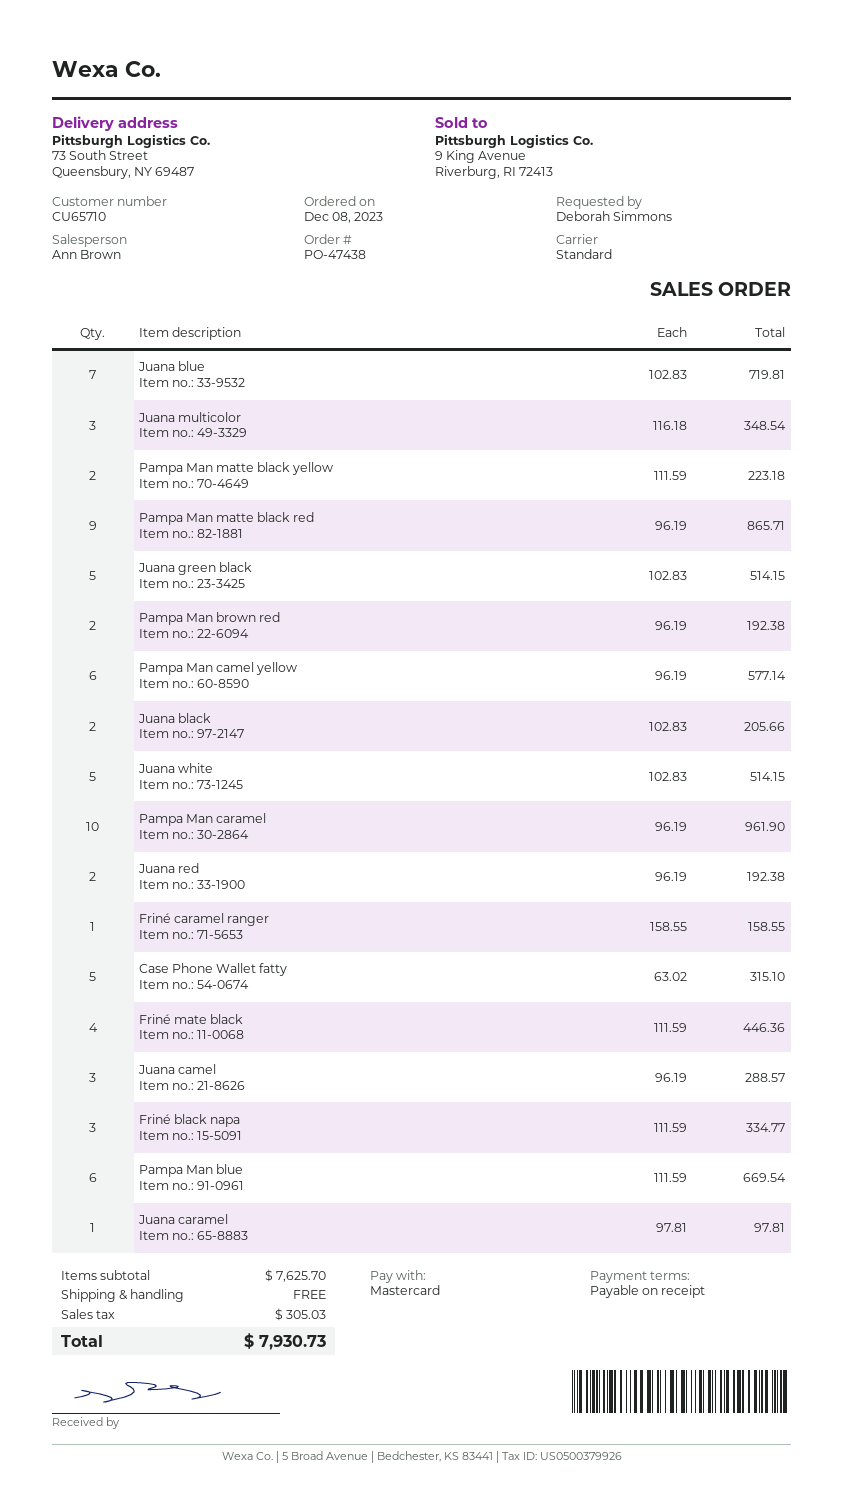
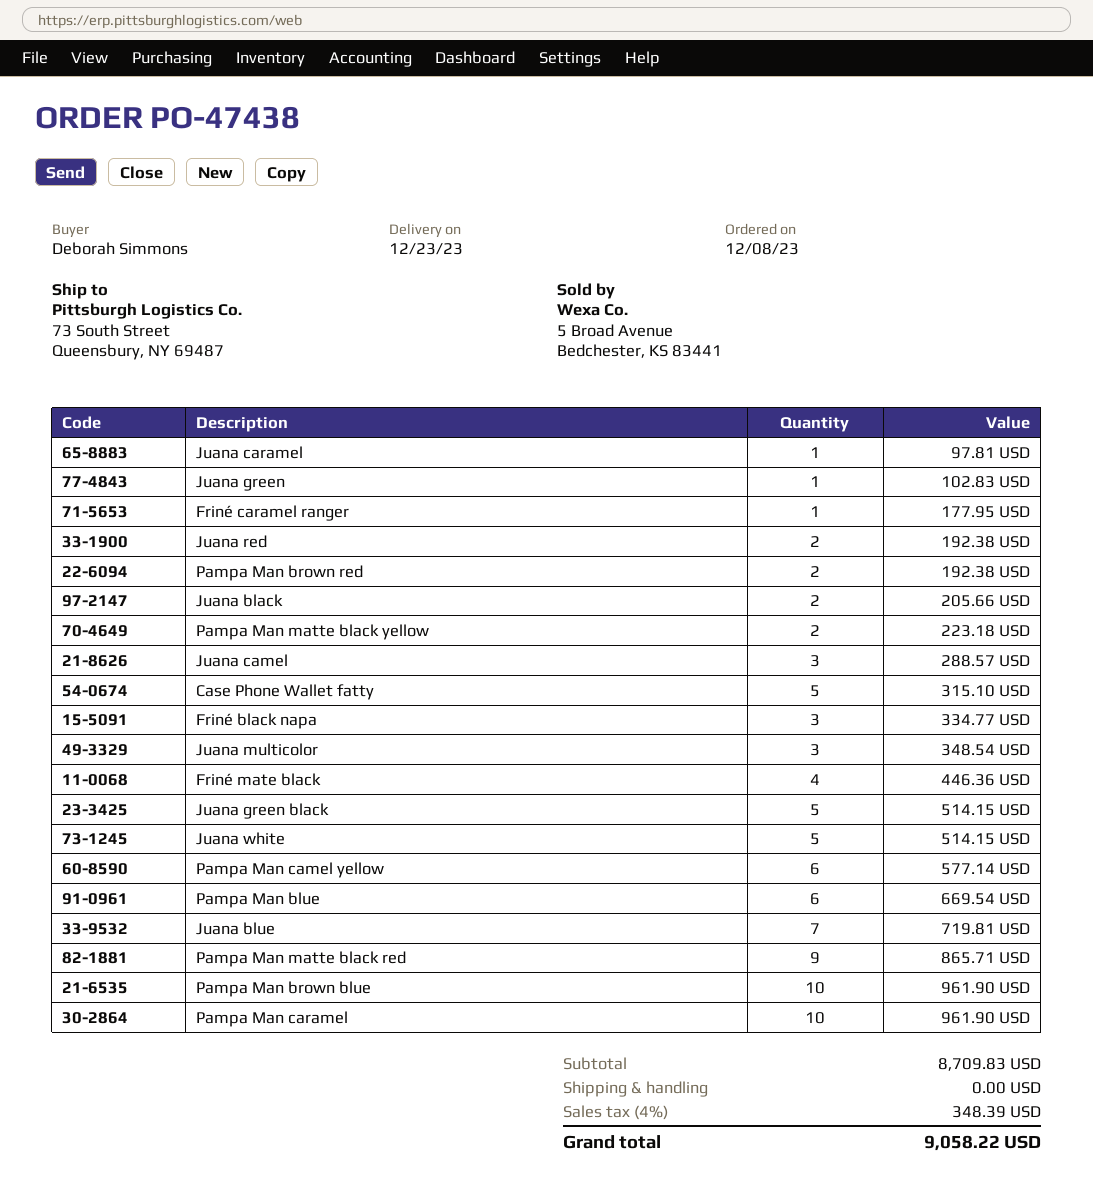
Friné caramel ranger: 1 for 158.55 -> 1 for 177.95
Juana green: none -> 1 for 102.83
Pampa Man brown blue: none -> 10 for 961.90
subtotal: 7625.70 -> 8709.83
tax: 305.03 -> 348.39
total: 7930.73 -> 9058.22

